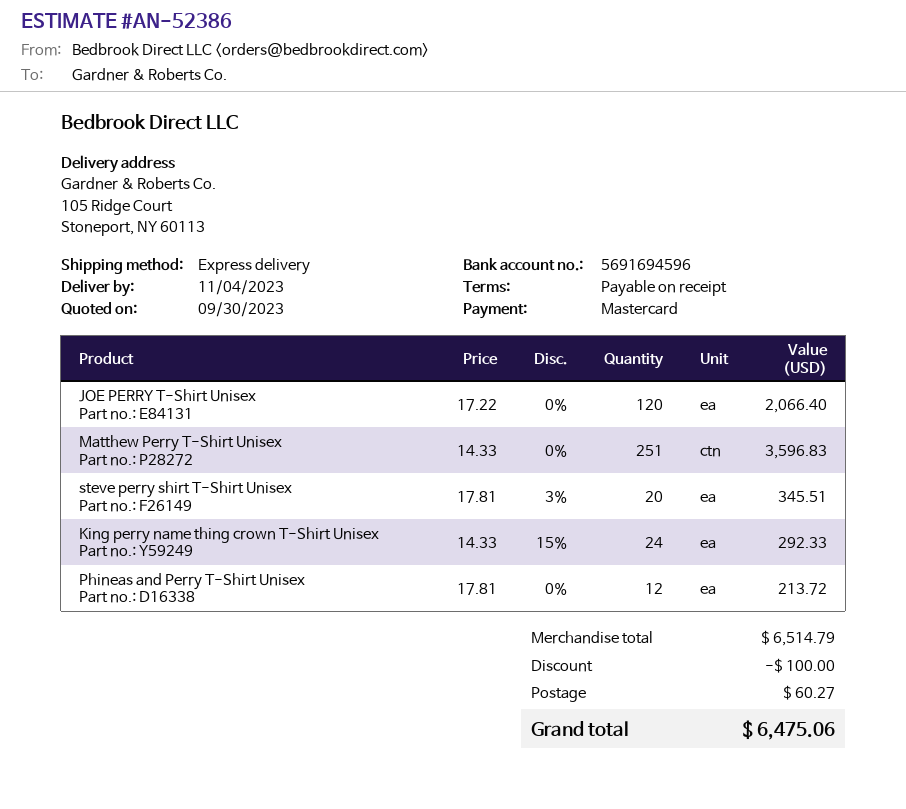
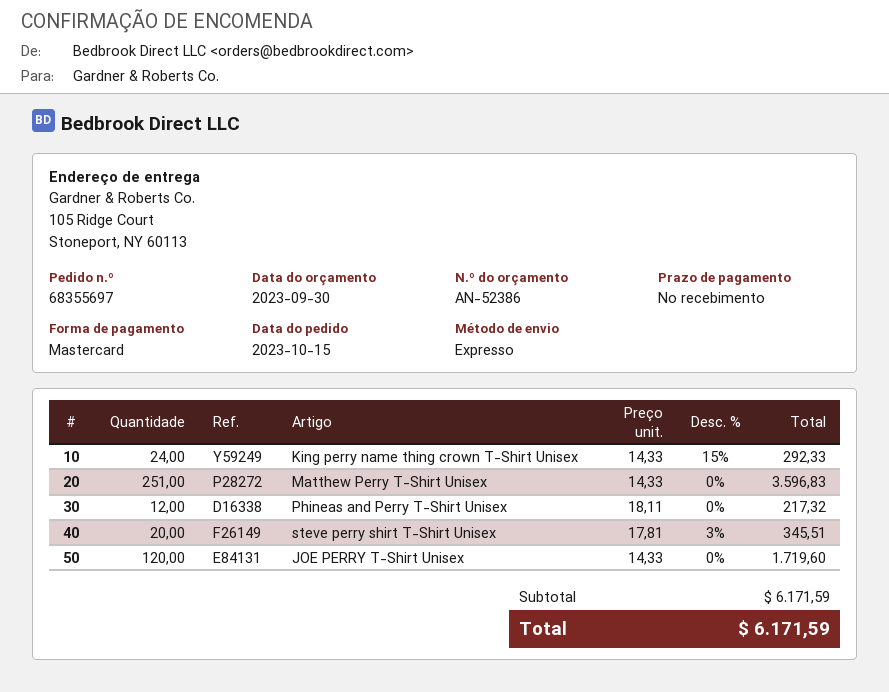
JOE PERRY T-Shirt Unisex: 120 x 17.22 = 2066.40 -> 120 x 14.33 = 1719.60
Phineas and Perry T-Shirt Unisex: 12 x 17.81 = 213.72 -> 12 x 18.11 = 217.32
subtotal: 6514.79 -> 6171.59
discount: 100.00 -> none
shipping: 60.27 -> none
total: 6475.06 -> 6171.59

